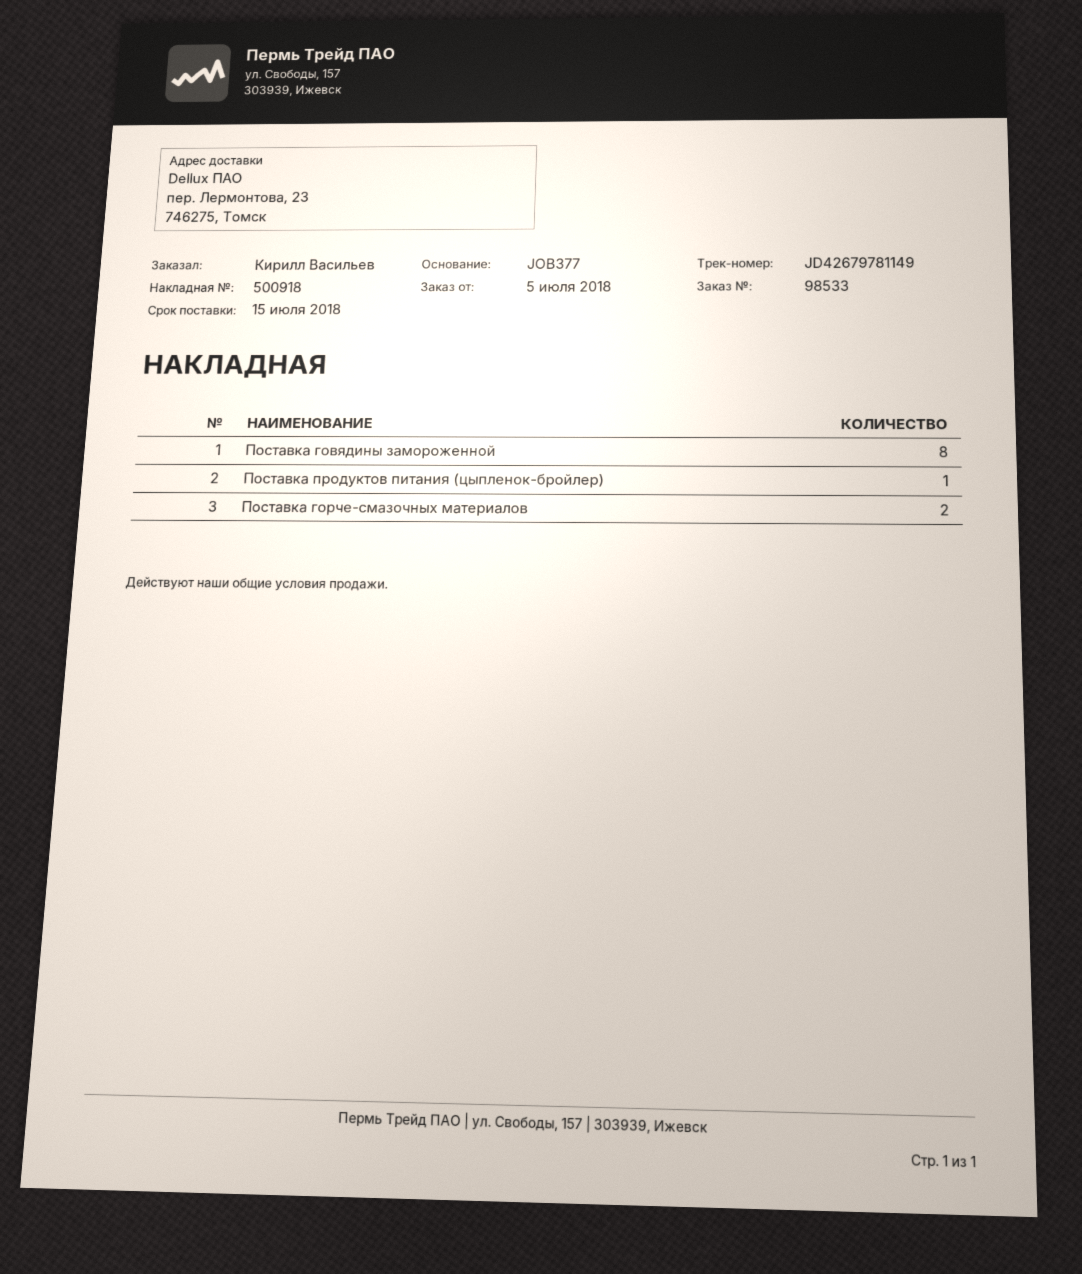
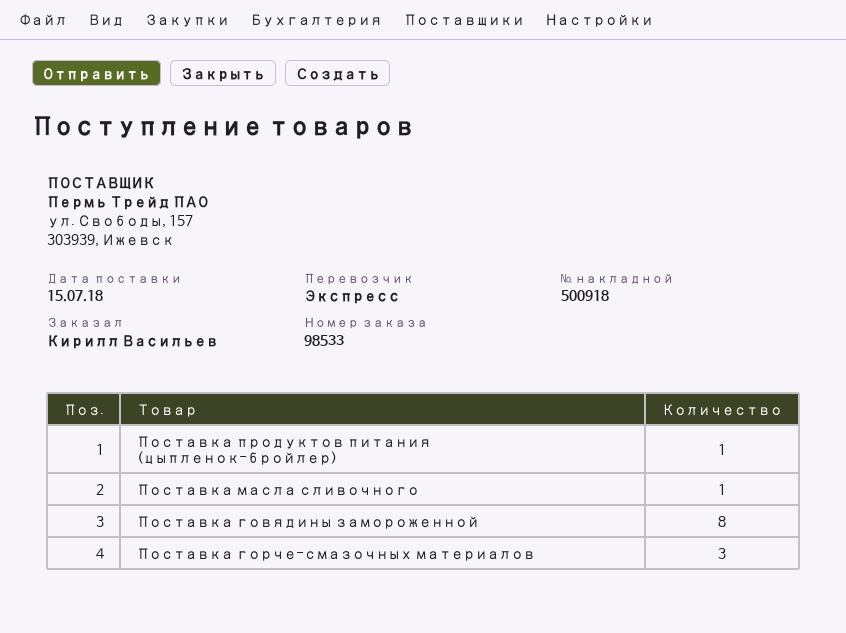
Поставка горче-смазочных материалов: 2 -> 3
Поставка масла сливочного: none -> 1

